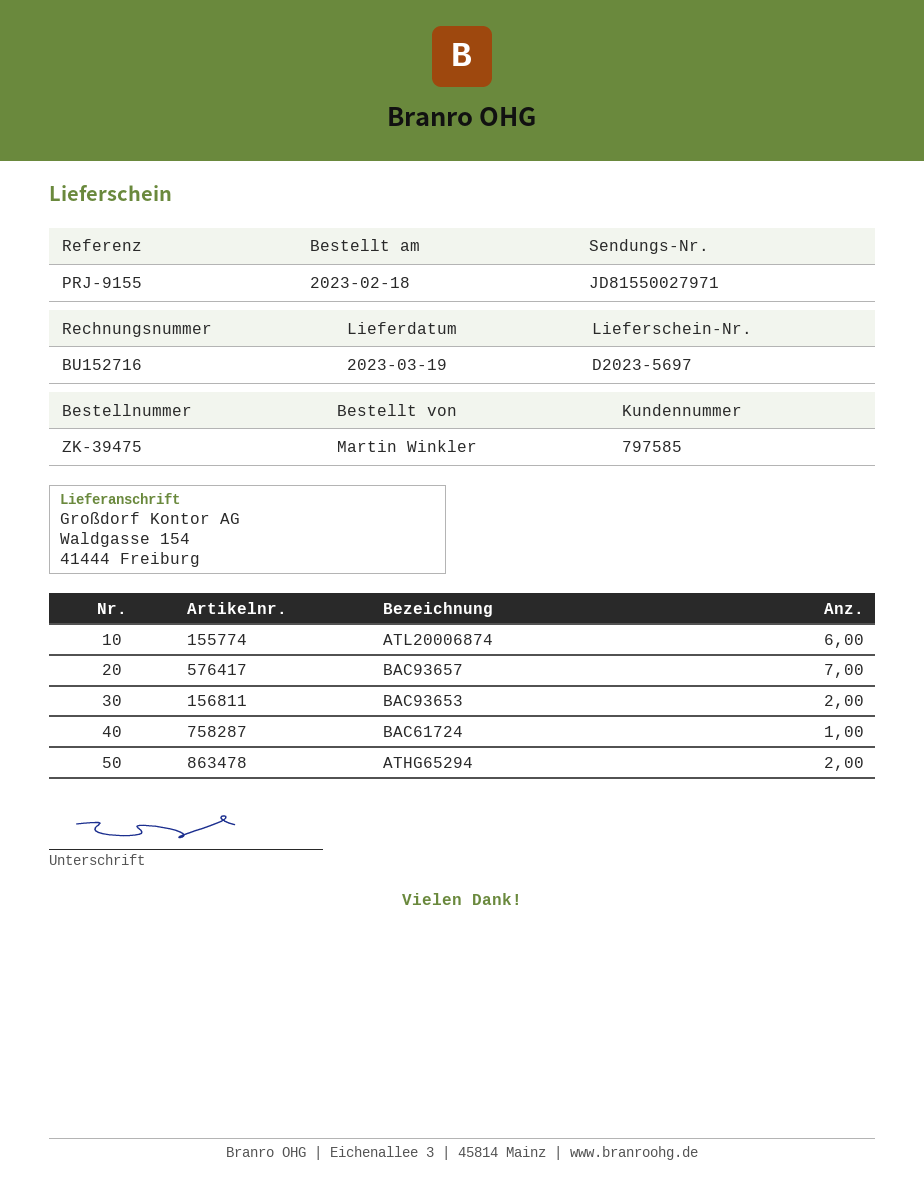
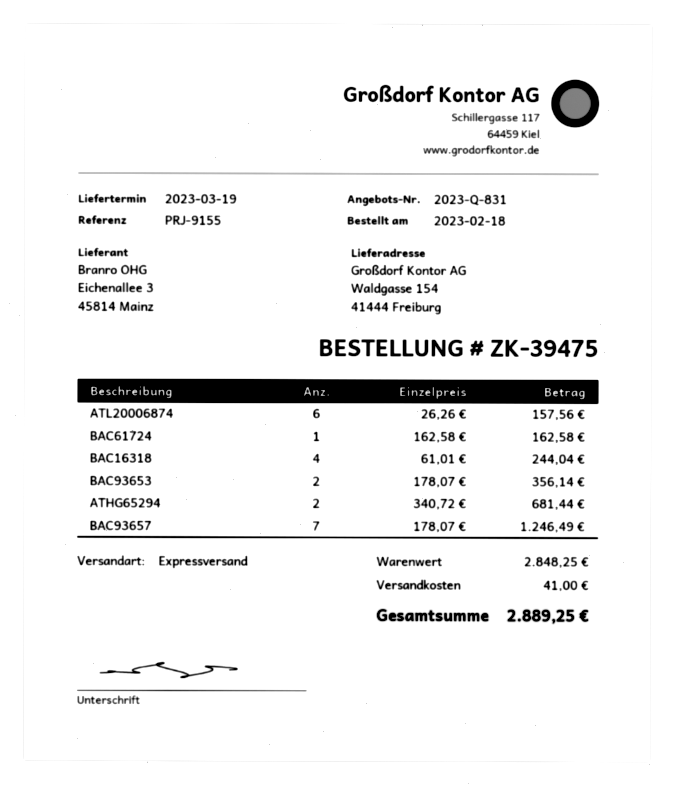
BAC16318: none -> 4

